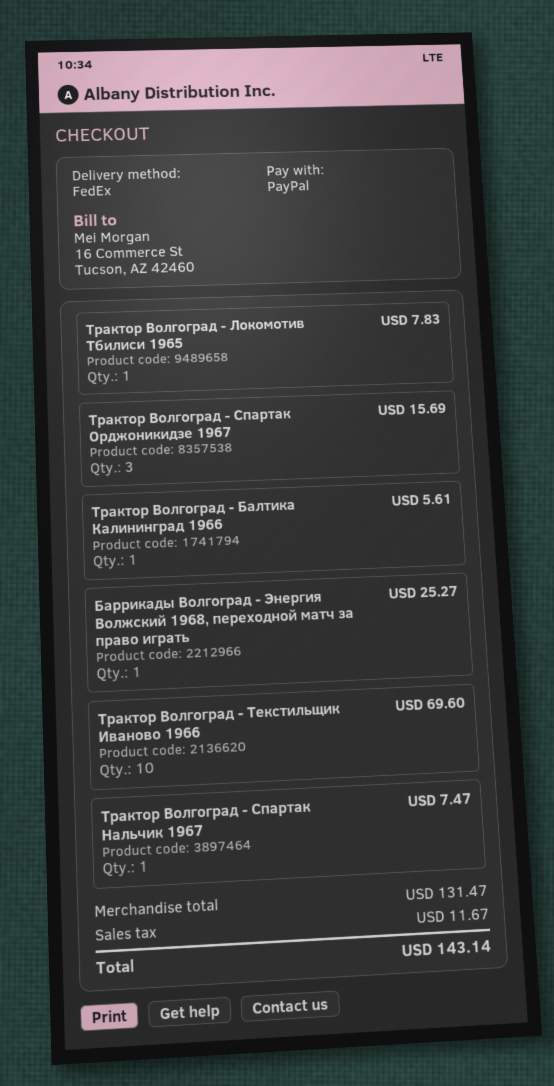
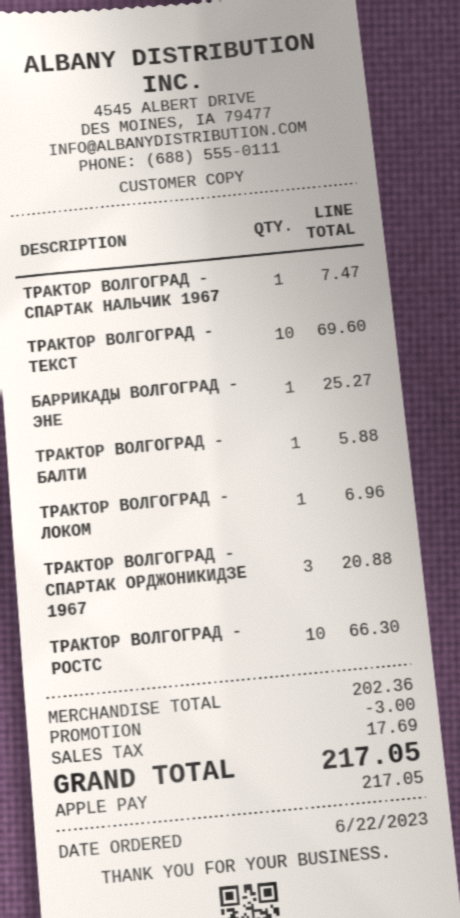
payment method: PayPal -> Apple Pay
Трактор Волгоград - Локомотив Тбилиси 1965: 1 for 7.83 -> 1 for 6.96
Трактор Волгоград - Спартак Орджоникидзе 1967: 3 for 15.69 -> 3 for 20.88
Трактор Волгоград - Балтика Калининград 1966: 1 for 5.61 -> 1 for 5.88
ТРАКТОР ВОЛГОГРАД - РОСТС: none -> 10 for 66.30
subtotal: 131.47 -> 202.36
discount: none -> 3.00
tax: 11.67 -> 17.69
total: 143.14 -> 217.05

